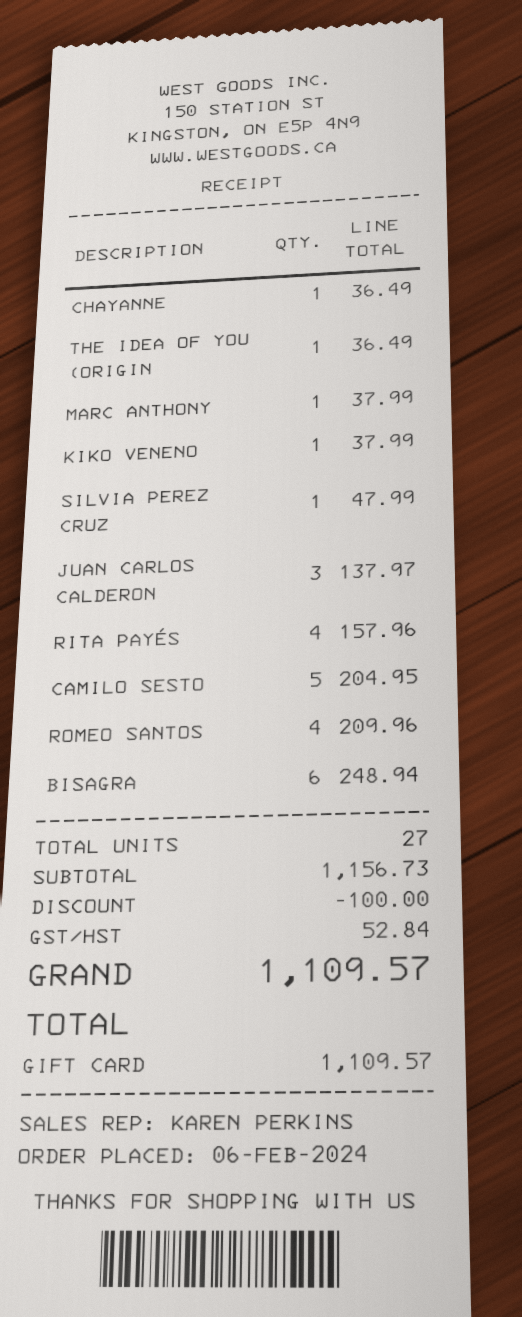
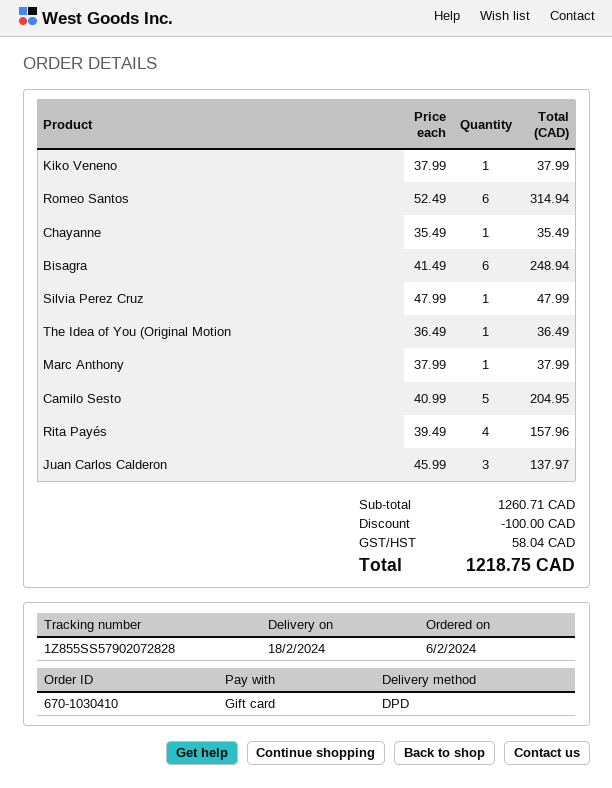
CHAYANNE: 1 for 36.49 -> 1 for 35.49
ROMEO SANTOS: 4 for 209.96 -> 6 for 314.94
subtotal: 1156.73 -> 1260.71
tax: 52.84 -> 58.04
total: 1109.57 -> 1218.75

